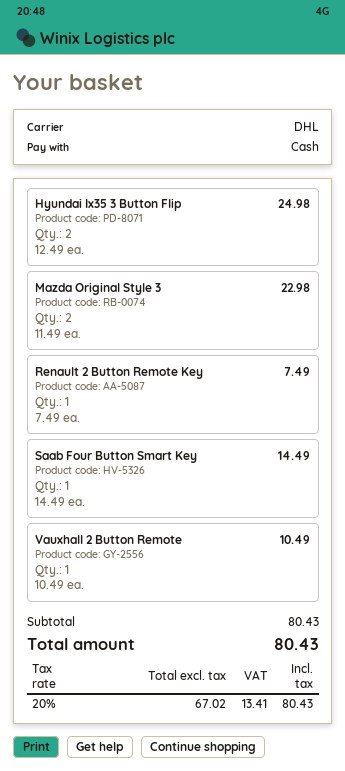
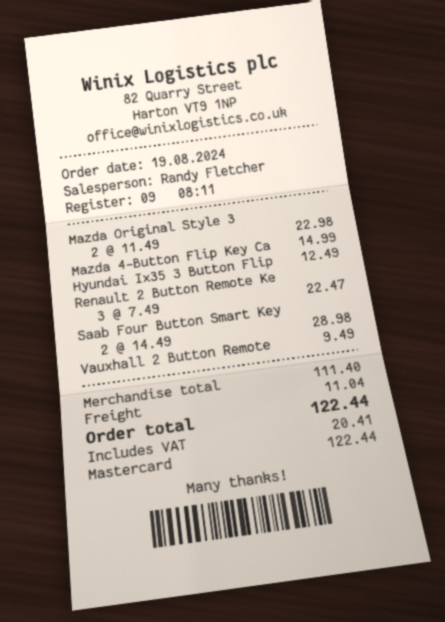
payment method: cash -> Mastercard
Hyundai Ix35 3 Button Flip: 2 x 12.49 = 24.98 -> 1 x 12.49 = 12.49
Renault 2 Button Remote Key: 1 x 7.49 = 7.49 -> 3 x 7.49 = 22.47
Saab Four Button Smart Key: 1 x 14.49 = 14.49 -> 2 x 14.49 = 28.98
Vauxhall 2 Button Remote: 1 x 10.49 = 10.49 -> 1 x 9.49 = 9.49
Mazda 4-Button Flip Key Ca: none -> 1 x 14.99 = 14.99
subtotal: 80.43 -> 111.40
shipping: none -> 11.04
tax: 13.41 -> 20.41
total: 80.43 -> 122.44

